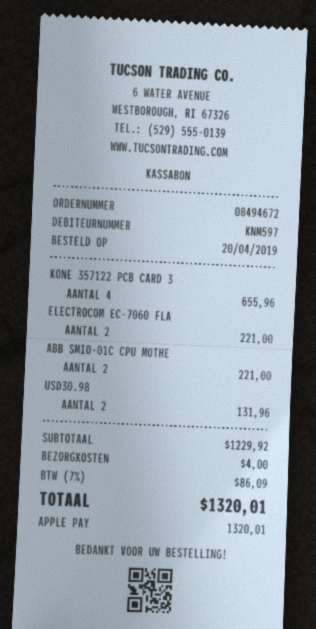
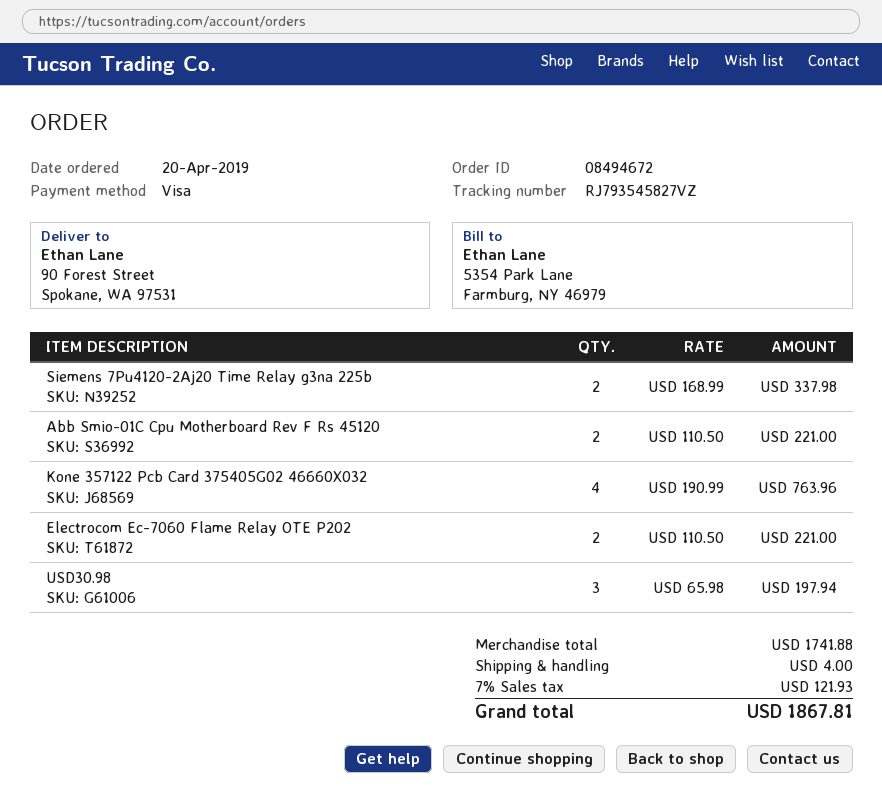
payment method: Apple Pay -> Visa
KONE 357122 PCB CARD 3: 4 for 655.96 -> 4 for 763.96
USD30.98: 2 for 131.96 -> 3 for 197.94
Siemens 7Pu4120-2Aj20 Time Relay g3na 225b: none -> 2 for 337.98
subtotal: 1229.92 -> 1741.88
tax: 7% = 86.09 -> 7% = 121.93
total: 1320.01 -> 1867.81

